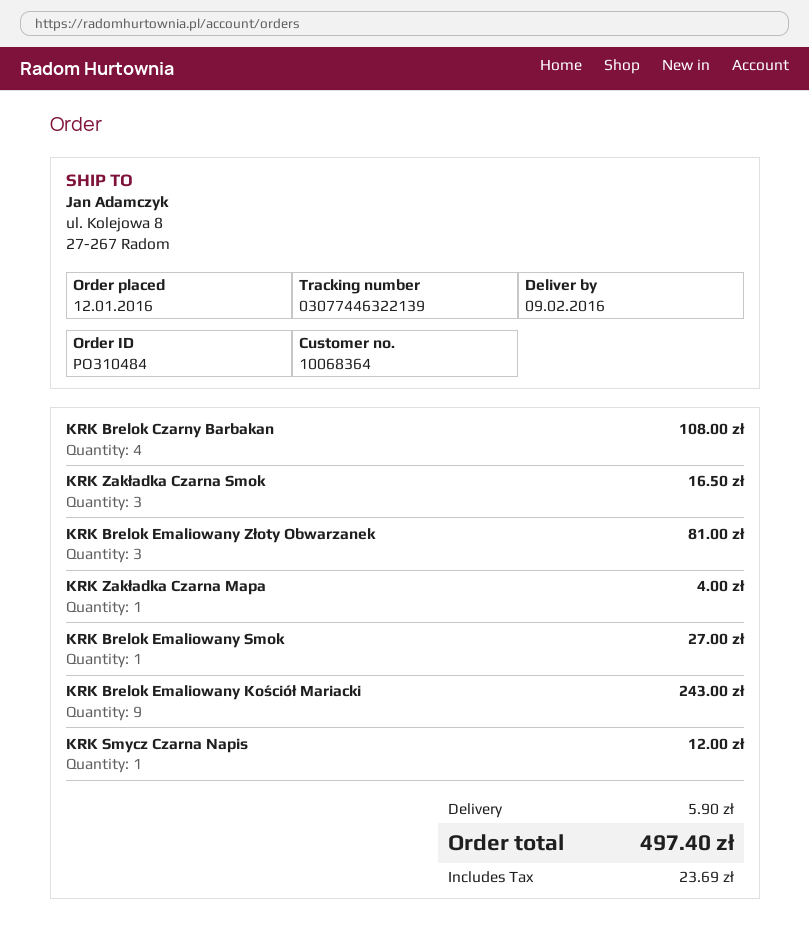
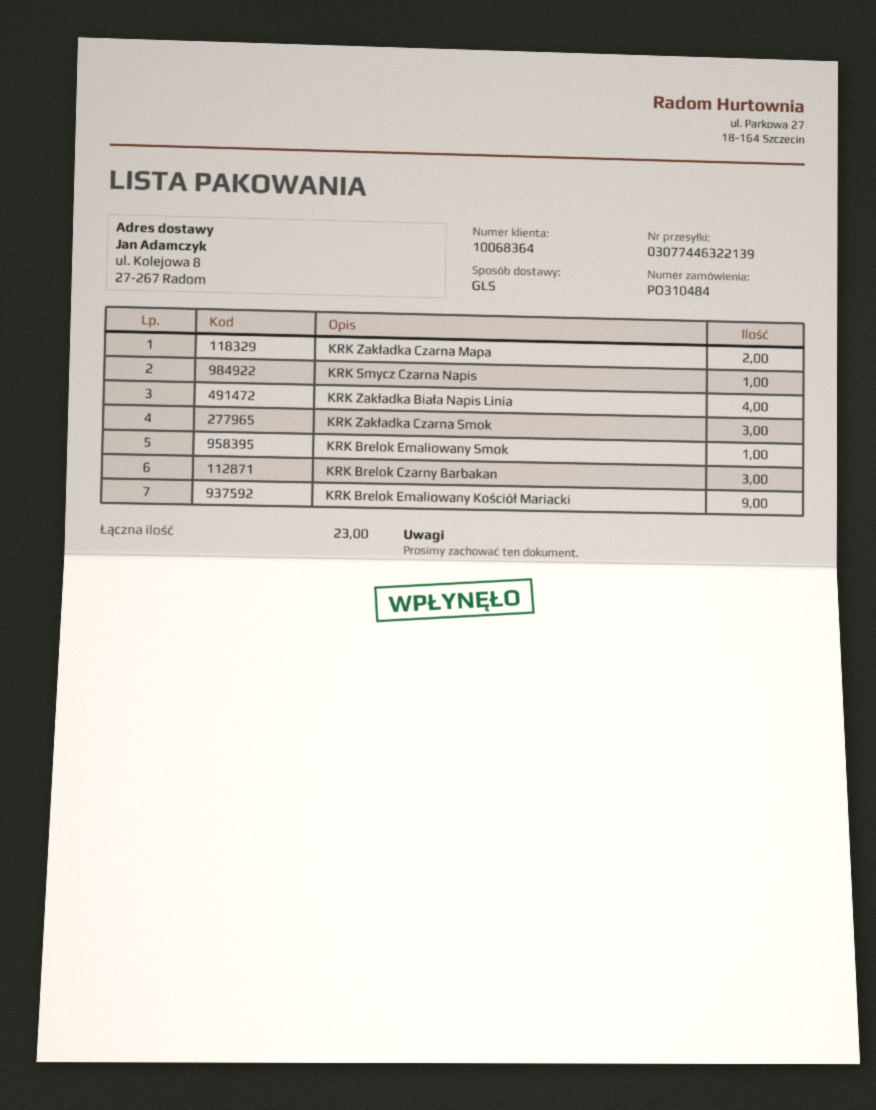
KRK Brelok Czarny Barbakan: 4 -> 3
KRK Brelok Emaliowany Złoty Obwarzanek: 3 -> none
KRK Zakładka Czarna Mapa: 1 -> 2
KRK Zakładka Biała Napis Linia: none -> 4

